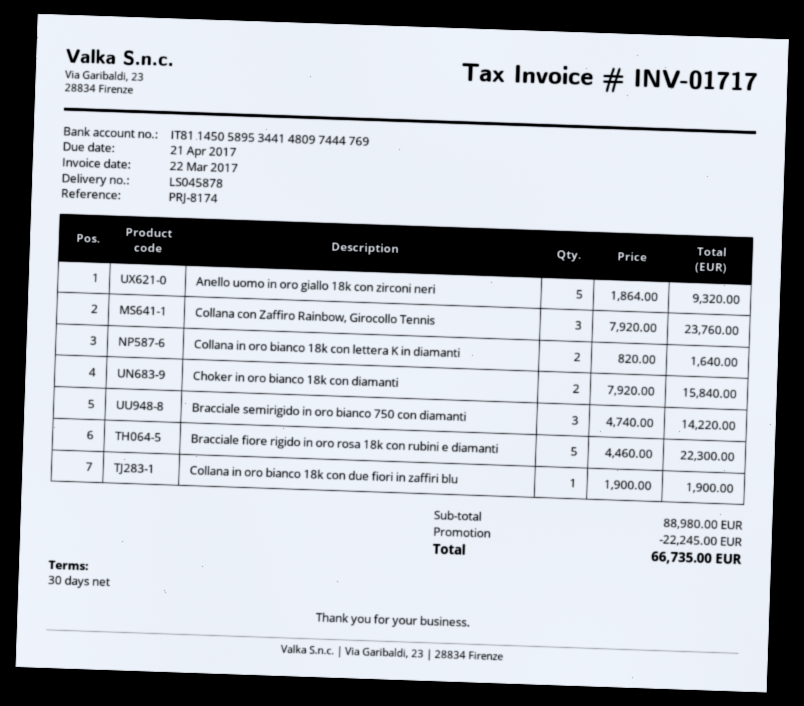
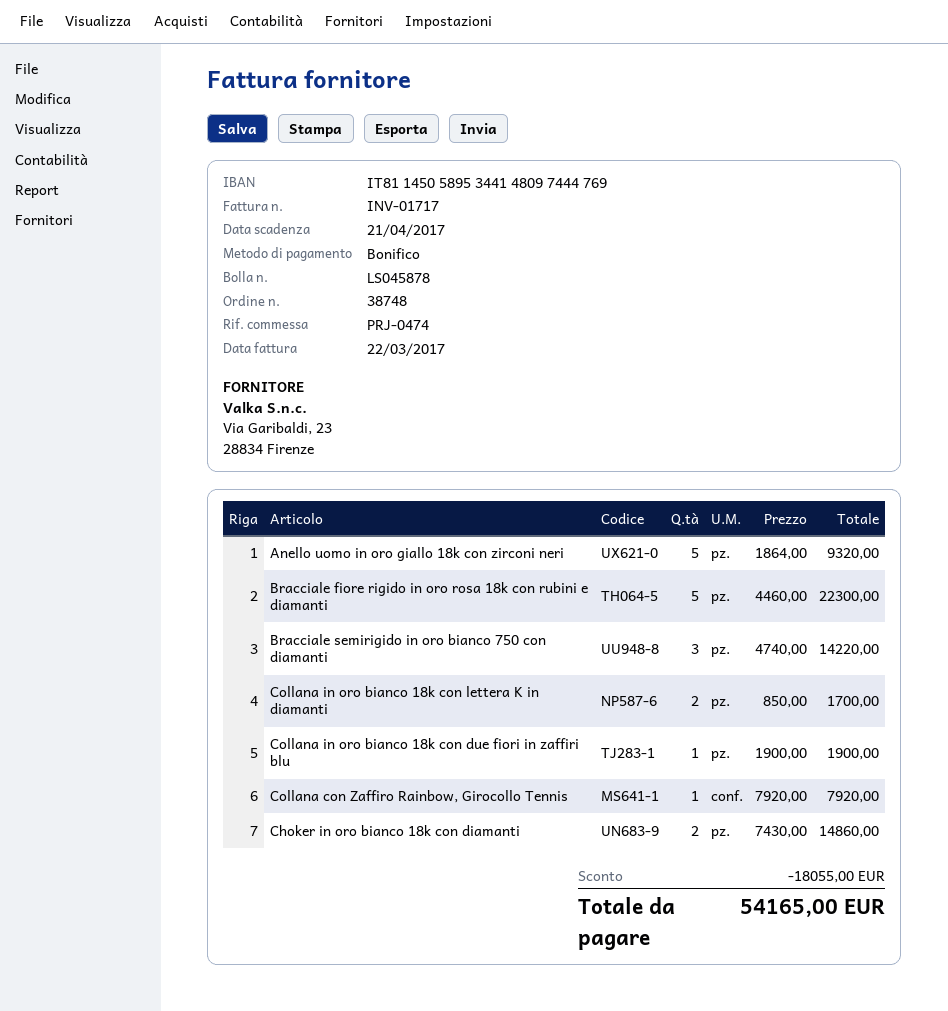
reference: PRJ-8174 -> PRJ-0474
Collana con Zaffiro Rainbow, Girocollo Tennis: 3 x 7920.00 = 23760.00 -> 1 x 7920.00 = 7920.00
Collana in oro bianco 18k con lettera K in diamanti: 2 x 820.00 = 1640.00 -> 2 x 850.00 = 1700.00
Choker in oro bianco 18k con diamanti: 2 x 7920.00 = 15840.00 -> 2 x 7430.00 = 14860.00
discount: 22245.00 -> 18055.00
total: 66735.00 -> 54165.00

